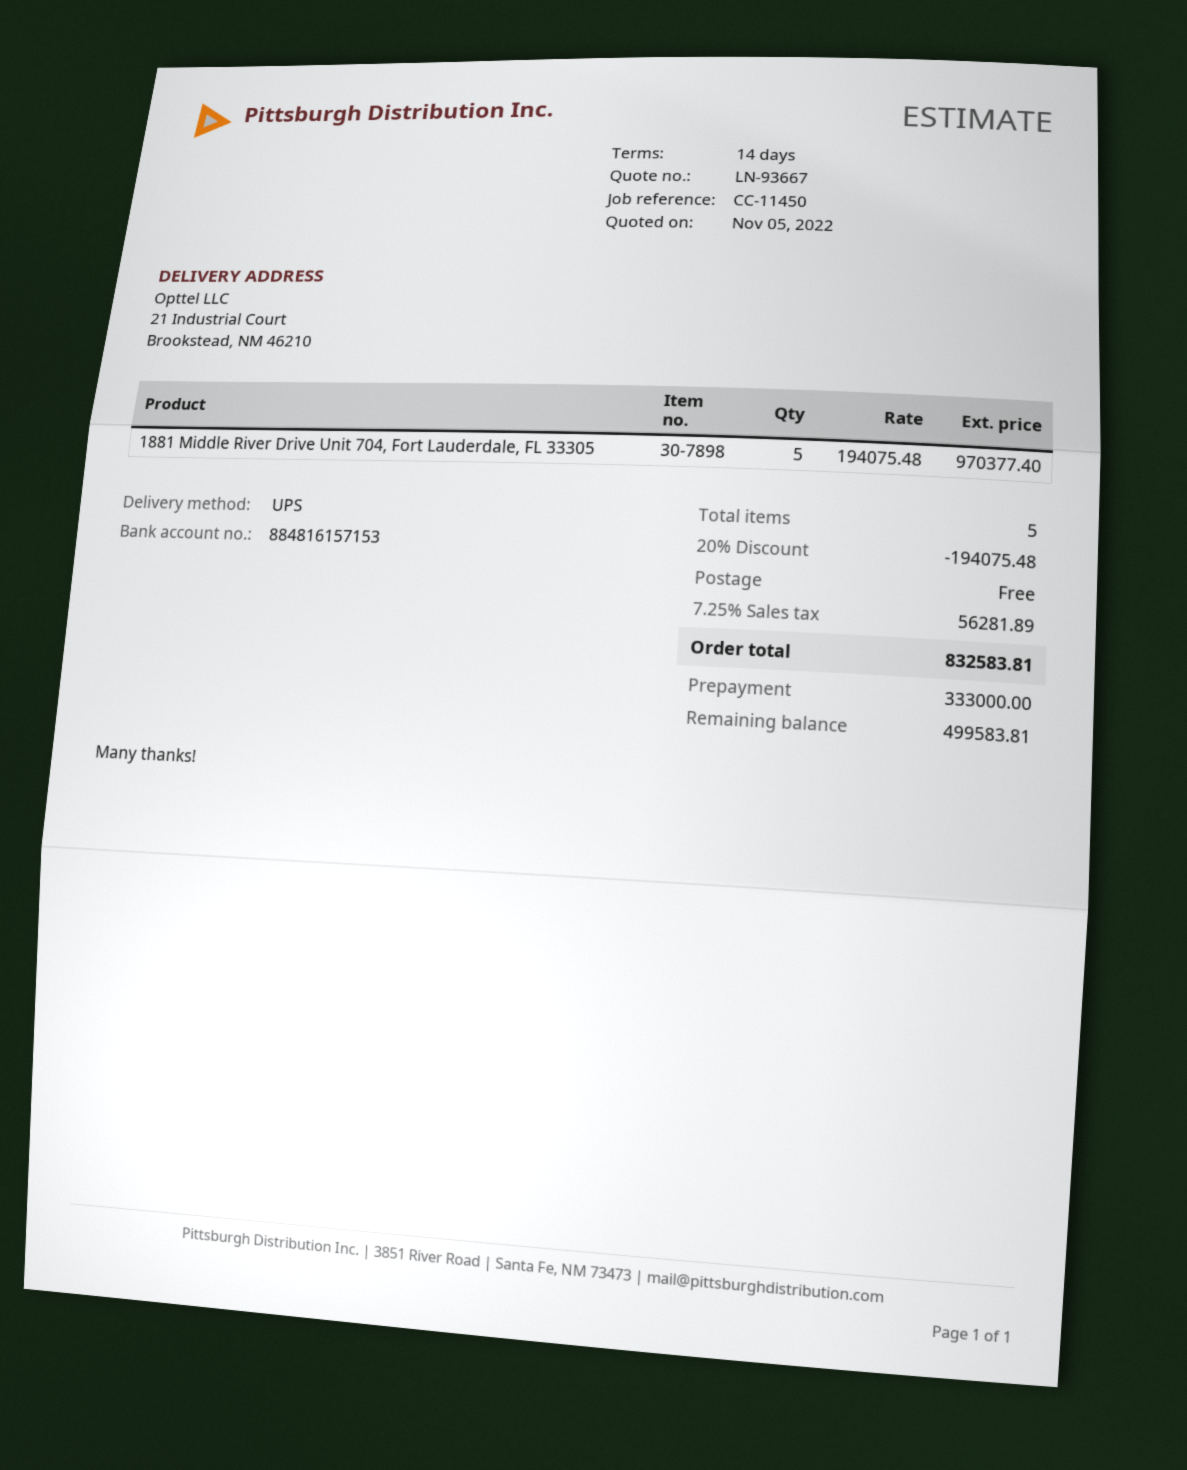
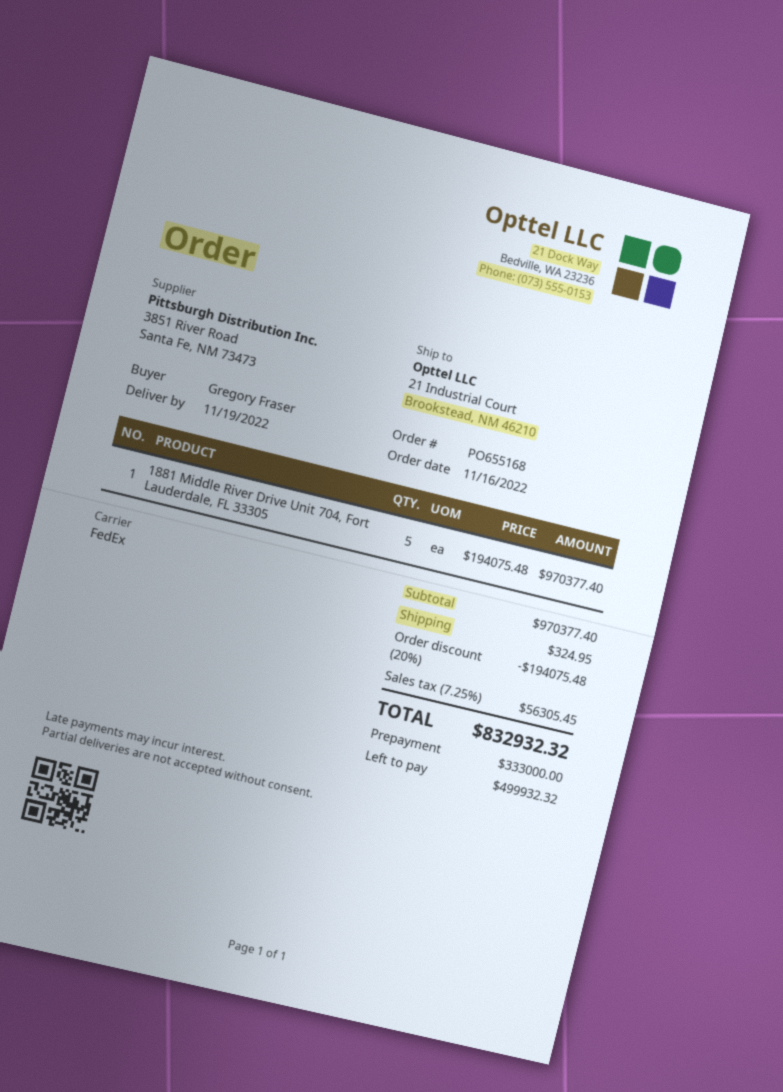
shipping method: UPS -> FedEx
shipping: 0.00 -> 324.95
tax: 7.25% = 56281.89 -> 7.25% = 56305.45
total: 832583.81 -> 832932.32
balance: 499583.81 -> 499932.32

